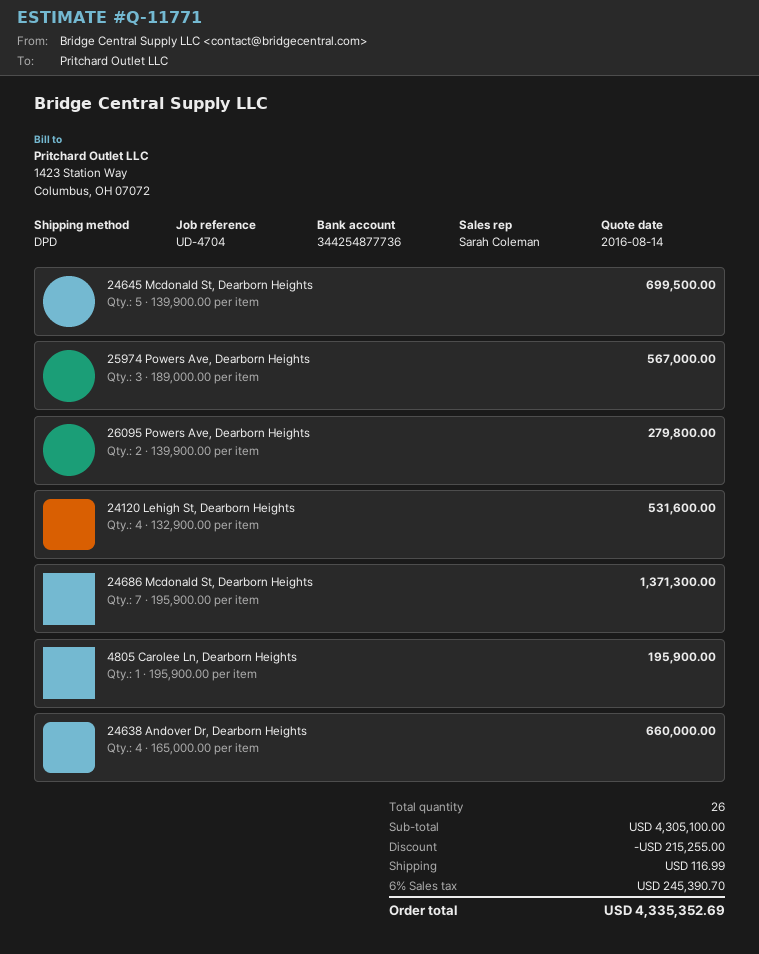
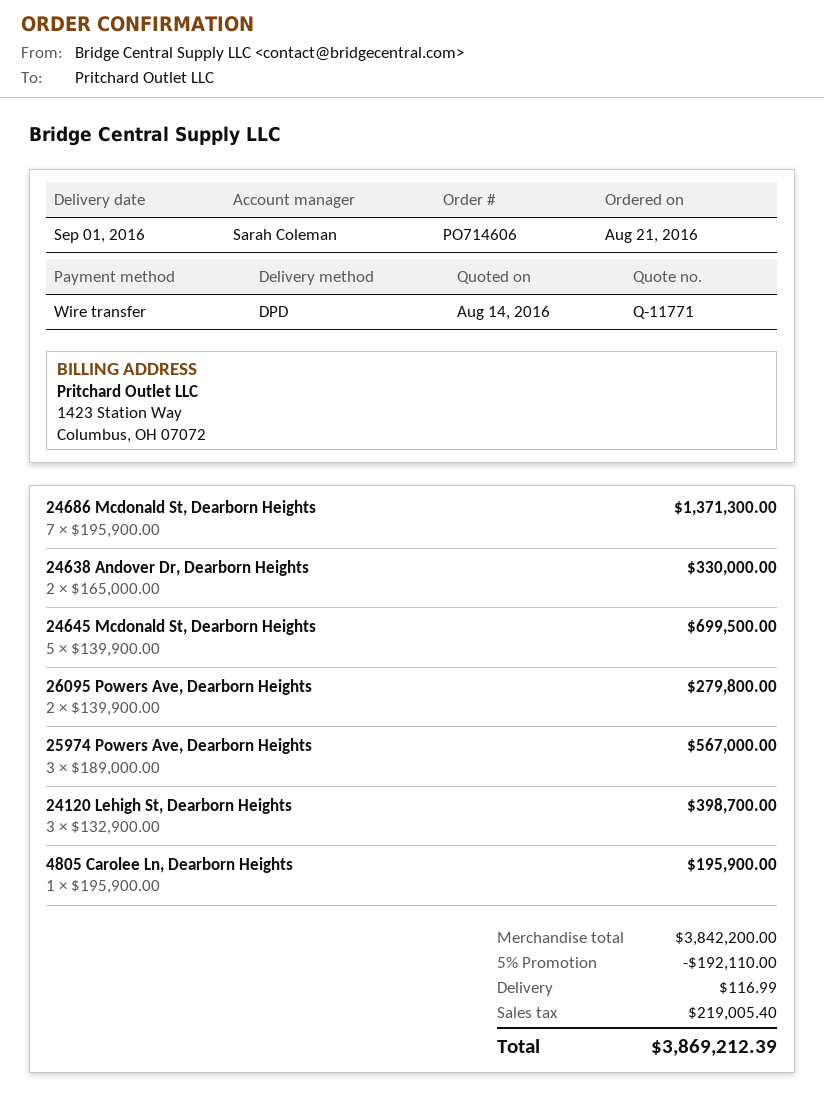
24120 Lehigh St, Dearborn Heights: 4 x 132900.00 = 531600.00 -> 3 x 132900.00 = 398700.00
24638 Andover Dr, Dearborn Heights: 4 x 165000.00 = 660000.00 -> 2 x 165000.00 = 330000.00
subtotal: 4305100.00 -> 3842200.00
discount: 215255.00 -> 192110.00
tax: 245390.70 -> 219005.40
total: 4335352.69 -> 3869212.39

